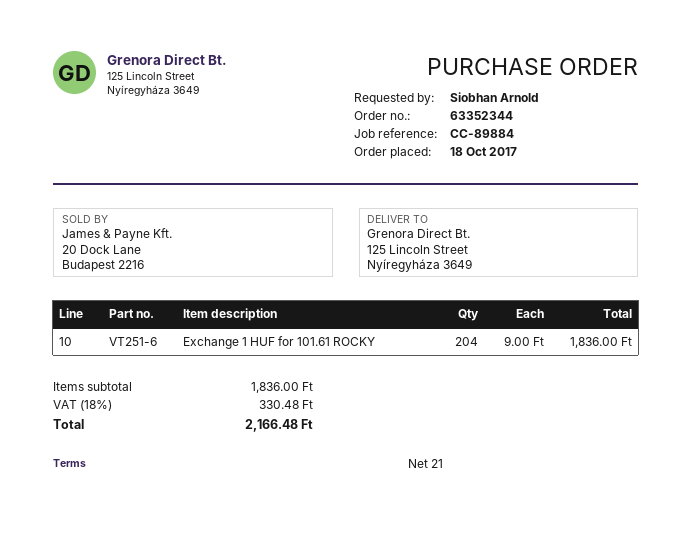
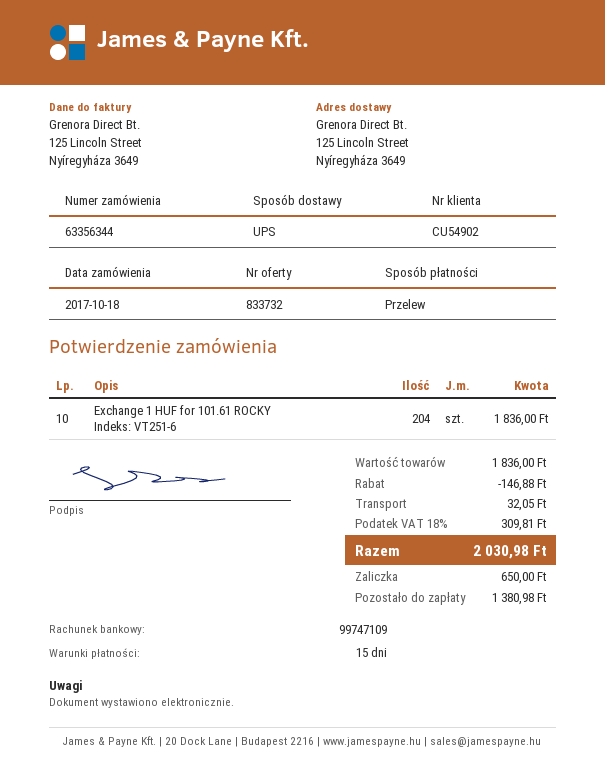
order number: 63352344 -> 63356344
payment terms: 21 days -> 15 days
discount: none -> 146.88
shipping: none -> 32.05
tax: 18% = 330.48 -> 18% = 309.81
total: 2166.48 -> 2030.98

